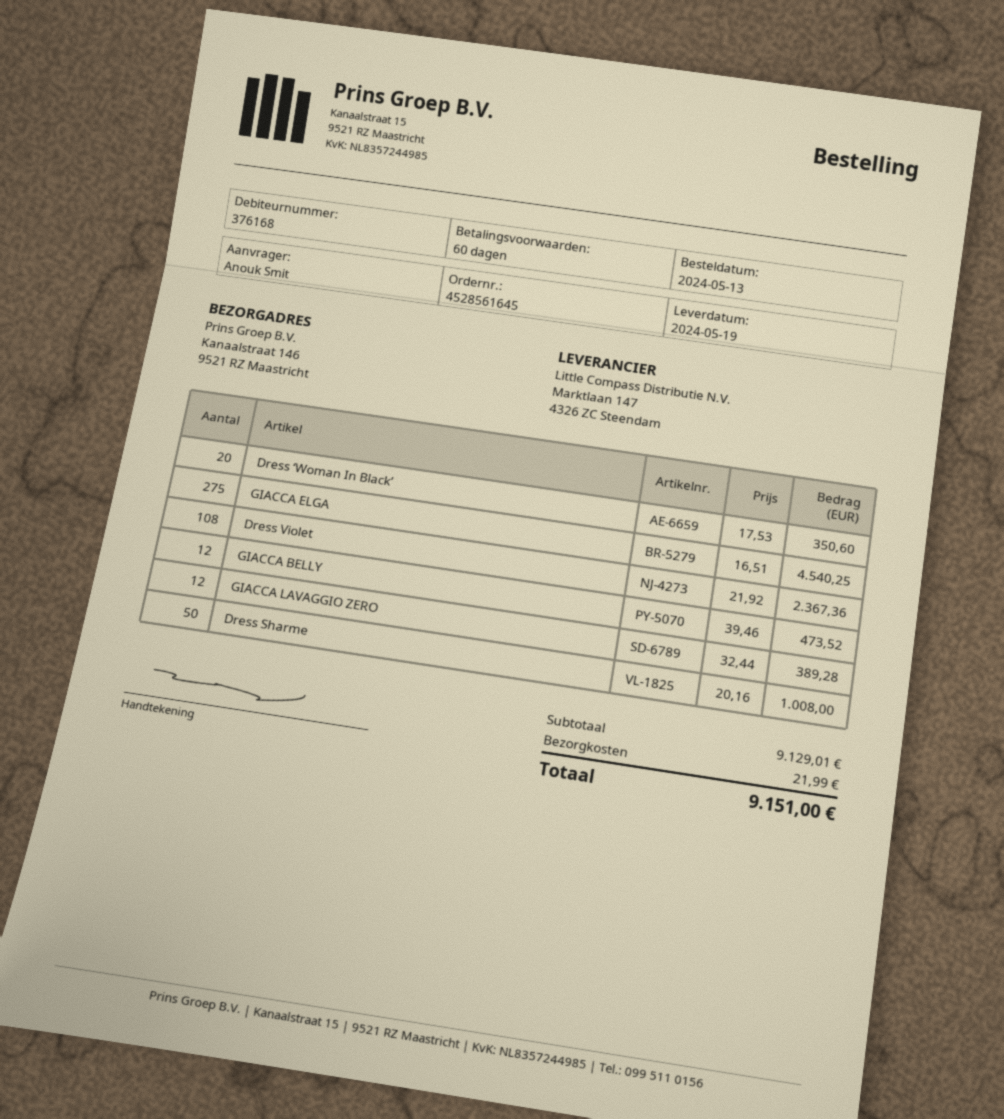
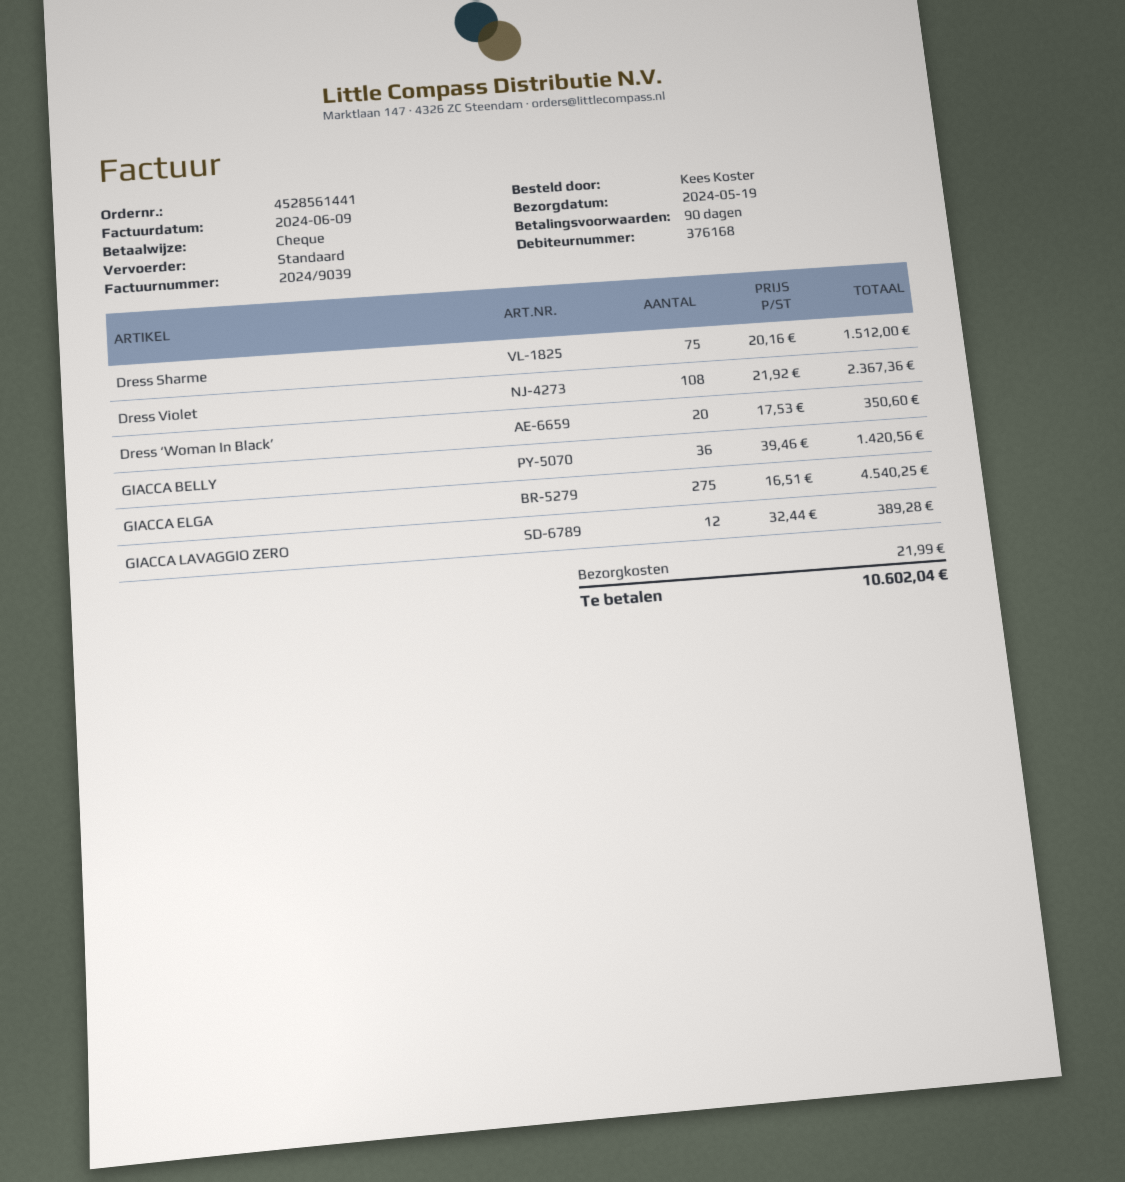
order number: 4528561645 -> 4528561441
payment terms: 60 days -> 90 days
ordered by: Anouk Smit -> Kees Koster
GIACCA BELLY: 12 x 39.46 = 473.52 -> 36 x 39.46 = 1420.56
Dress Sharme: 50 x 20.16 = 1008.00 -> 75 x 20.16 = 1512.00
total: 9151.00 -> 10602.04

